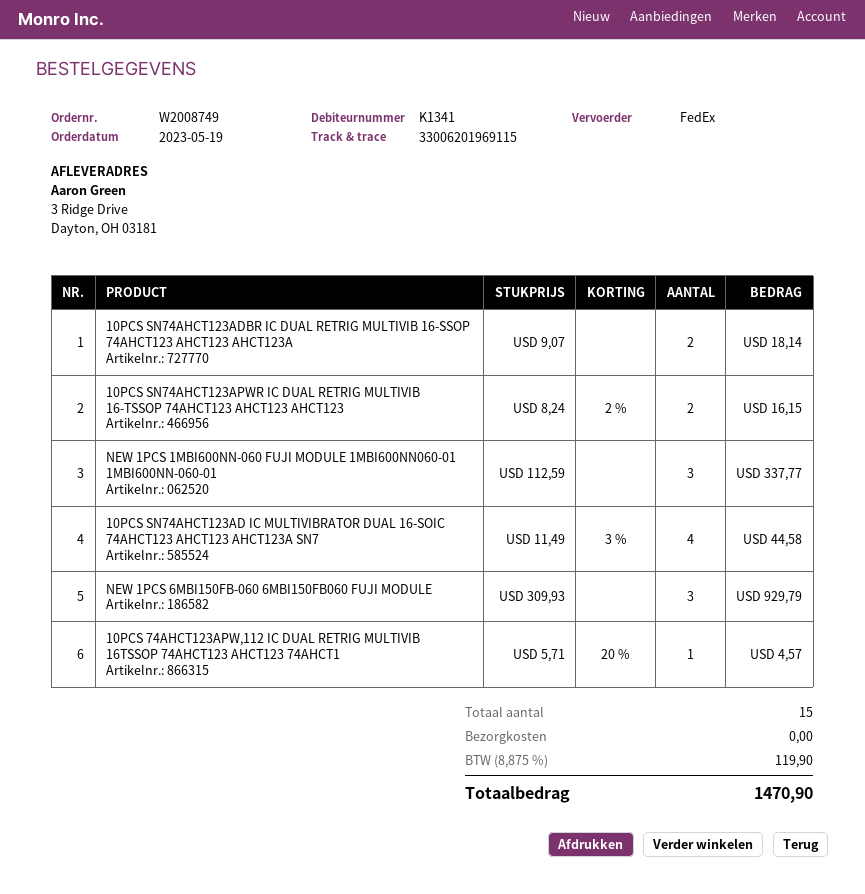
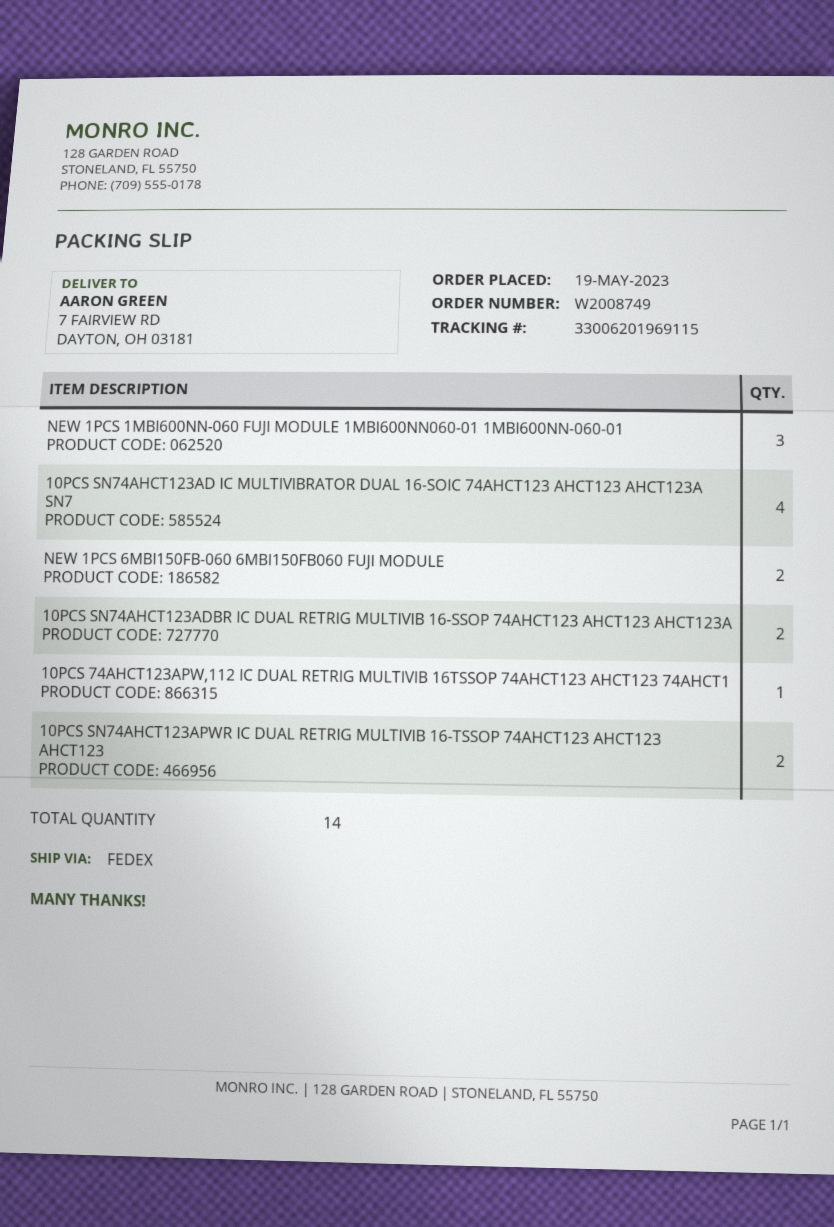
ship to: 3 Ridge Drive, Dayton, OH 03181 -> 7 FAIRVIEW RD, DAYTON, OH 03181
NEW 1PCS 6MBI150FB-060 6MBI150FB060 FUJI MODULE: 3 -> 2
total quantity: 15 -> 14

